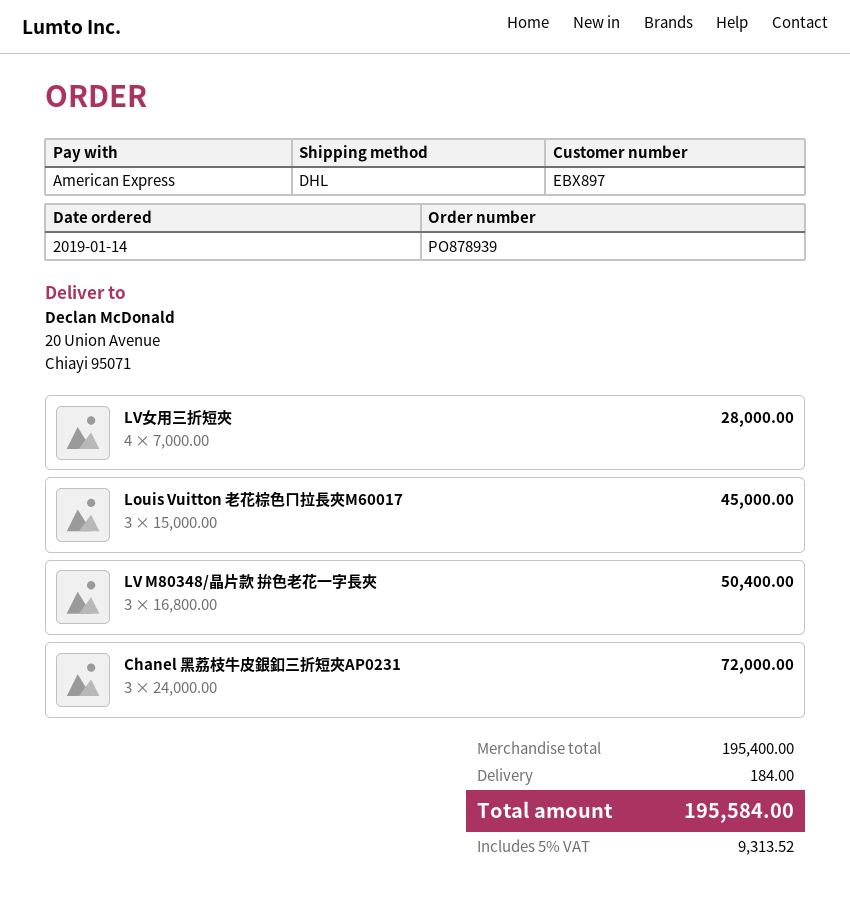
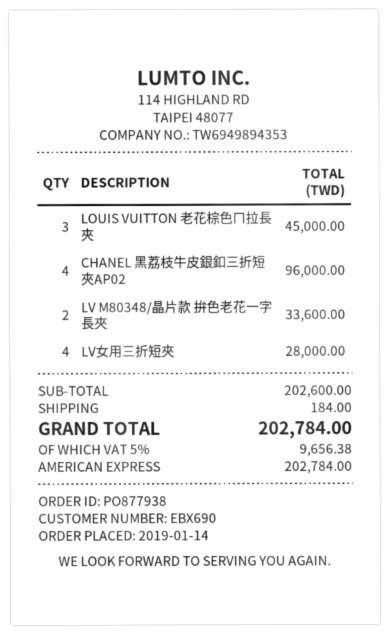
order number: PO878939 -> PO877938
customer number: EBX897 -> EBX690
LV M80348/晶片款 拚色老花一字長夾: 3 for 50400.00 -> 2 for 33600.00
Chanel 黑荔枝牛皮銀釦三折短夾AP0231: 3 for 72000.00 -> 4 for 96000.00
subtotal: 195400.00 -> 202600.00
tax: 5% = 9313.52 -> 5% = 9656.38
total: 195584.00 -> 202784.00

